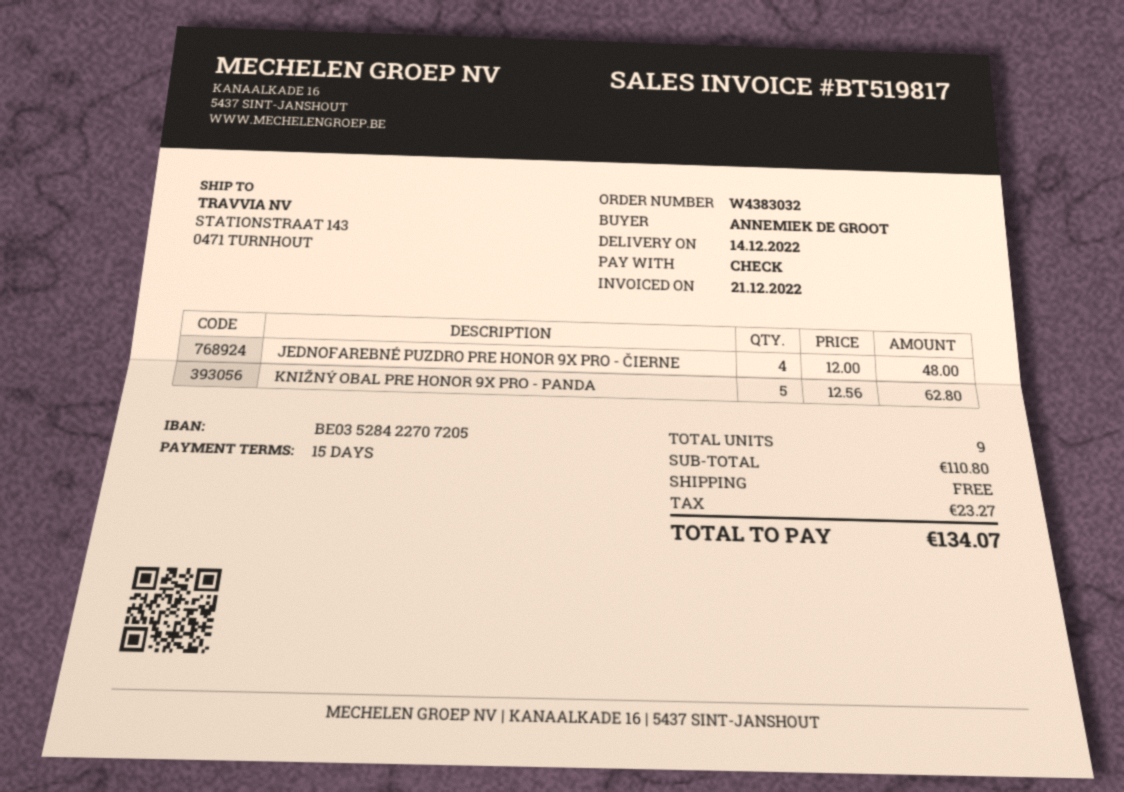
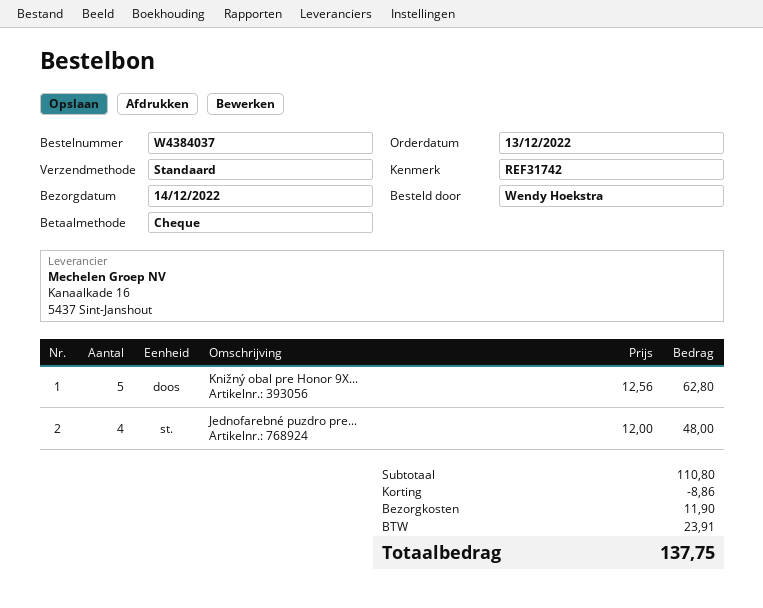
order number: W4383032 -> W4384037
ordered by: ANNEMIEK DE GROOT -> Wendy Hoekstra
discount: none -> 8.86
shipping: 0.00 -> 11.90
tax: 23.27 -> 23.91
total: 134.07 -> 137.75

